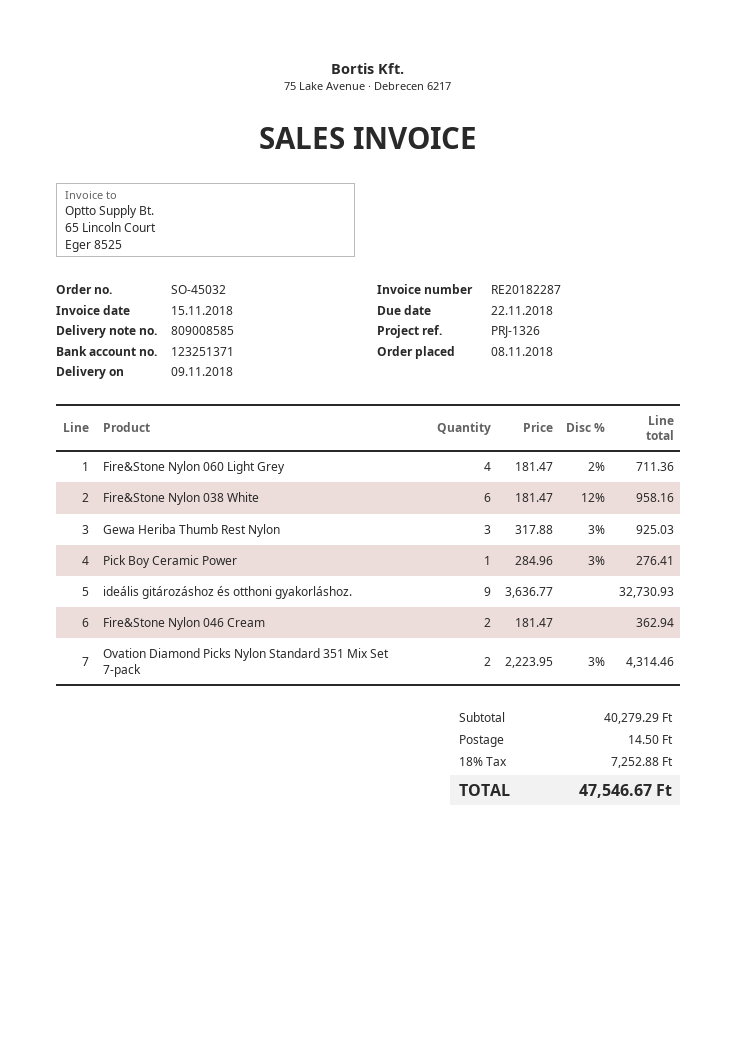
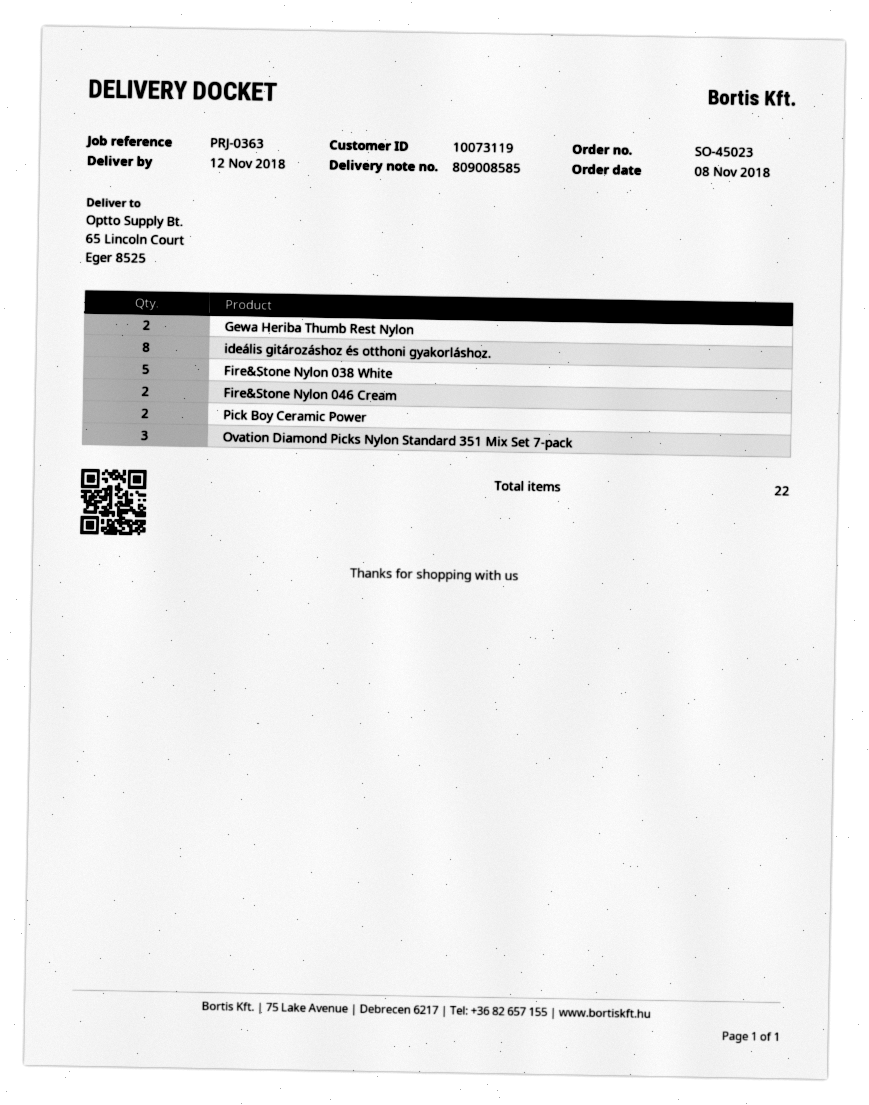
order number: SO-45032 -> SO-45023
delivery date: 2018-11-09 -> 2018-11-12
reference: PRJ-1326 -> PRJ-0363
Fire&Stone Nylon 060 Light Grey: 4 -> none
Fire&Stone Nylon 038 White: 6 -> 5
Gewa Heriba Thumb Rest Nylon: 3 -> 2
Pick Boy Ceramic Power: 1 -> 2
ideális gitározáshoz és otthoni gyakorláshoz.: 9 -> 8
Ovation Diamond Picks Nylon Standard 351 Mix Set 7-pack: 2 -> 3

